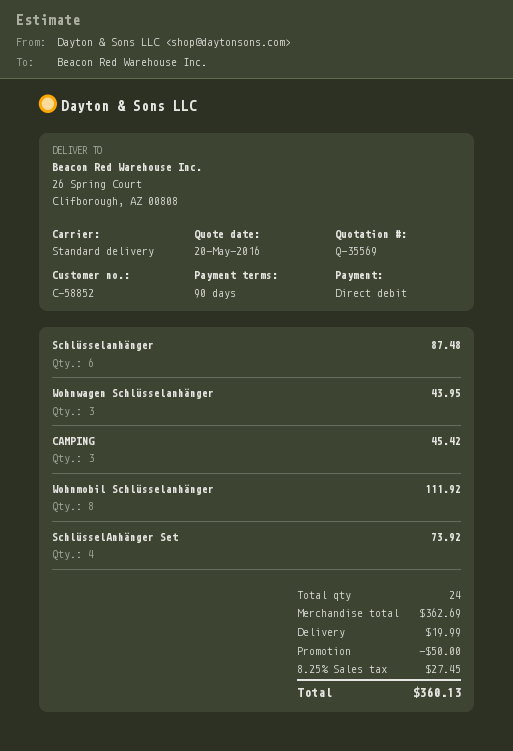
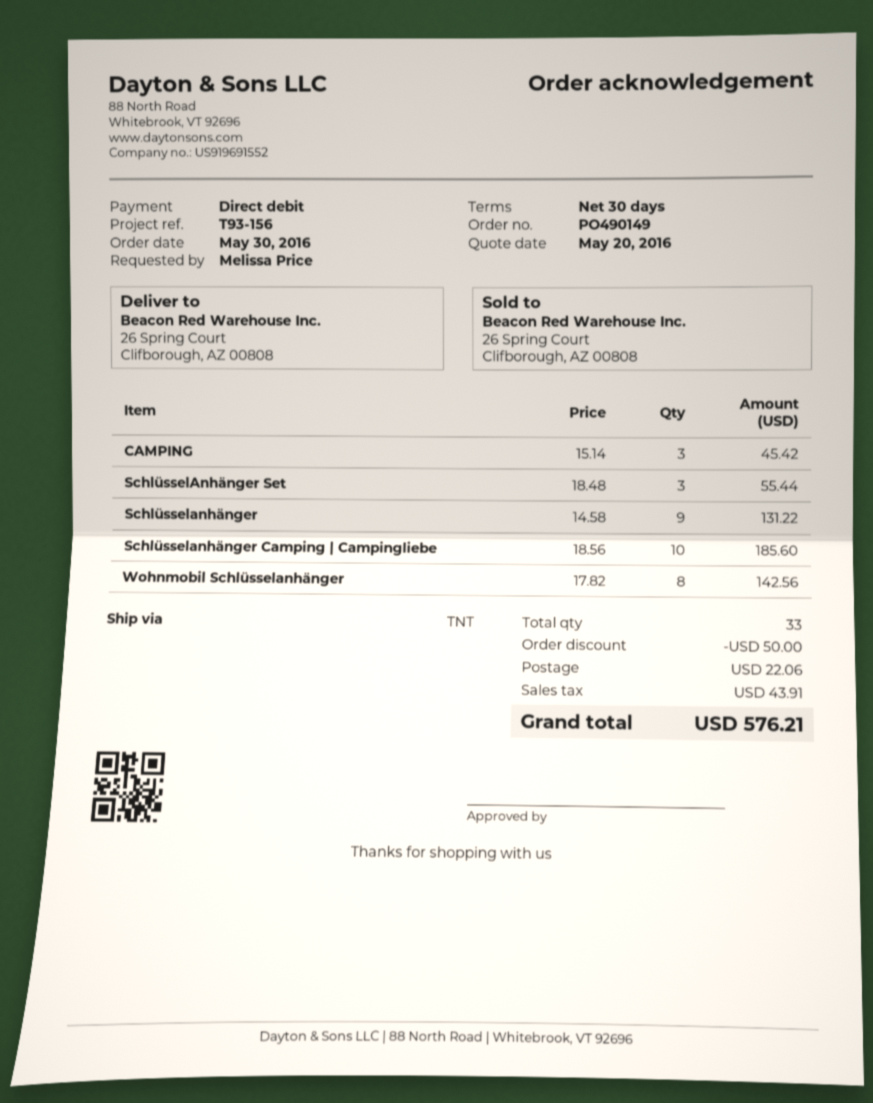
payment terms: 90 days -> 30 days
shipping method: standard -> TNT
Schlüsselanhänger: 6 for 87.48 -> 9 for 131.22
Wohnwagen Schlüsselanhänger: 3 for 43.95 -> none
Wohnmobil Schlüsselanhänger: 8 for 111.92 -> 8 for 142.56
SchlüsselAnhänger Set: 4 for 73.92 -> 3 for 55.44
Schlüsselanhänger Camping | Campingliebe: none -> 10 for 185.60
total quantity: 24 -> 33
shipping: 19.99 -> 22.06
tax: 27.45 -> 43.91
total: 360.13 -> 576.21

